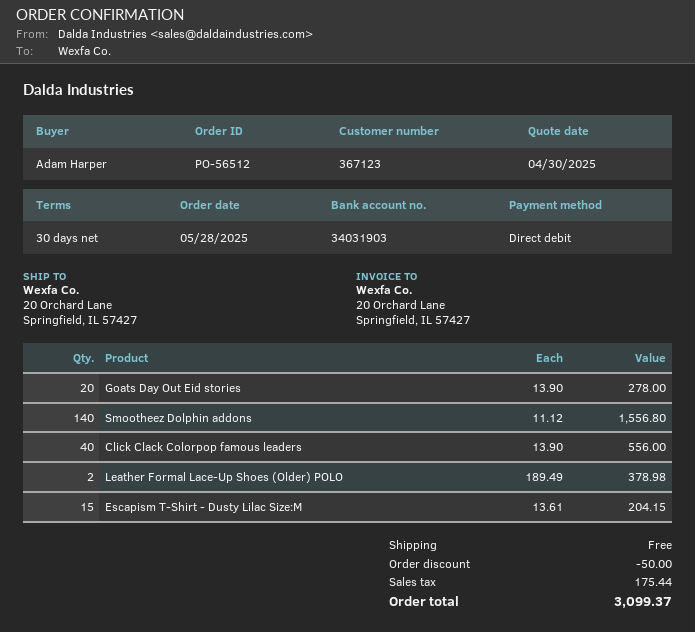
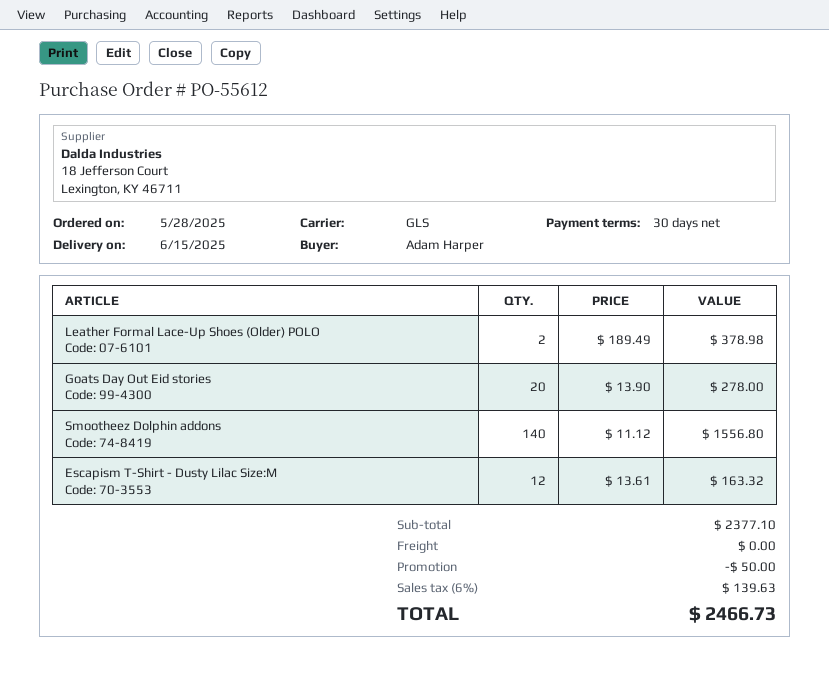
order number: PO-56512 -> PO-55612
Click Clack Colorpop famous leaders: 40 x 13.90 = 556.00 -> none
Escapism T-Shirt - Dusty Lilac Size:M: 15 x 13.61 = 204.15 -> 12 x 13.61 = 163.32
tax: 175.44 -> 139.63
total: 3099.37 -> 2466.73

